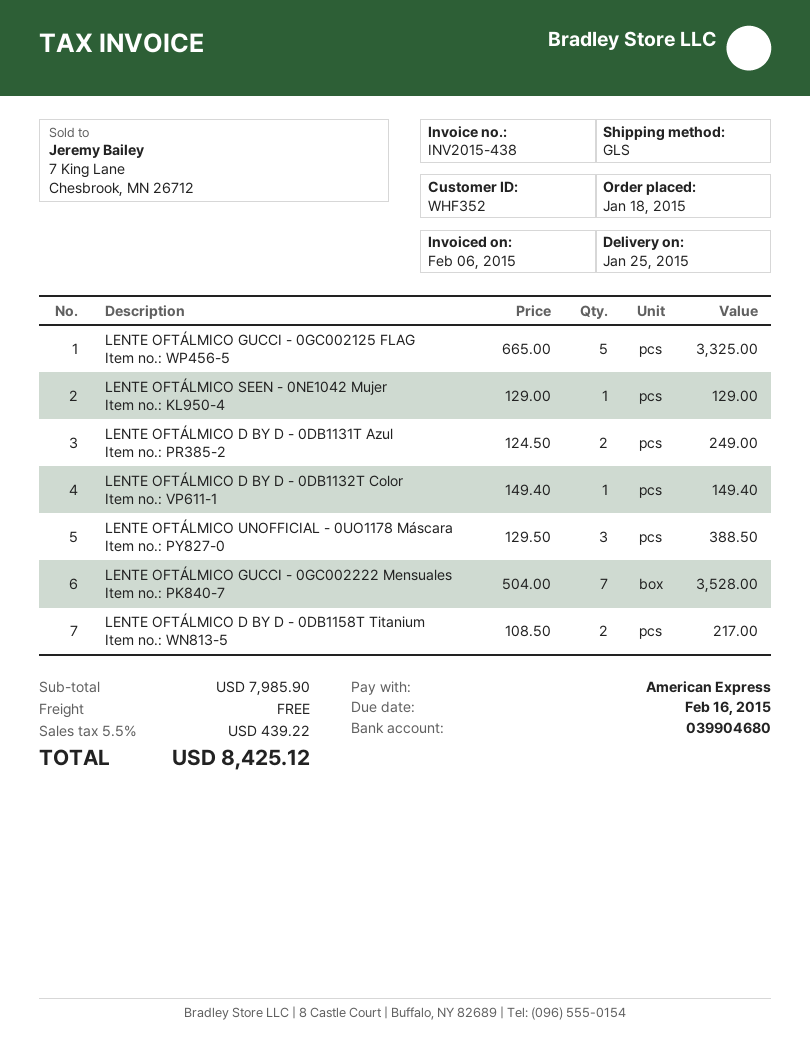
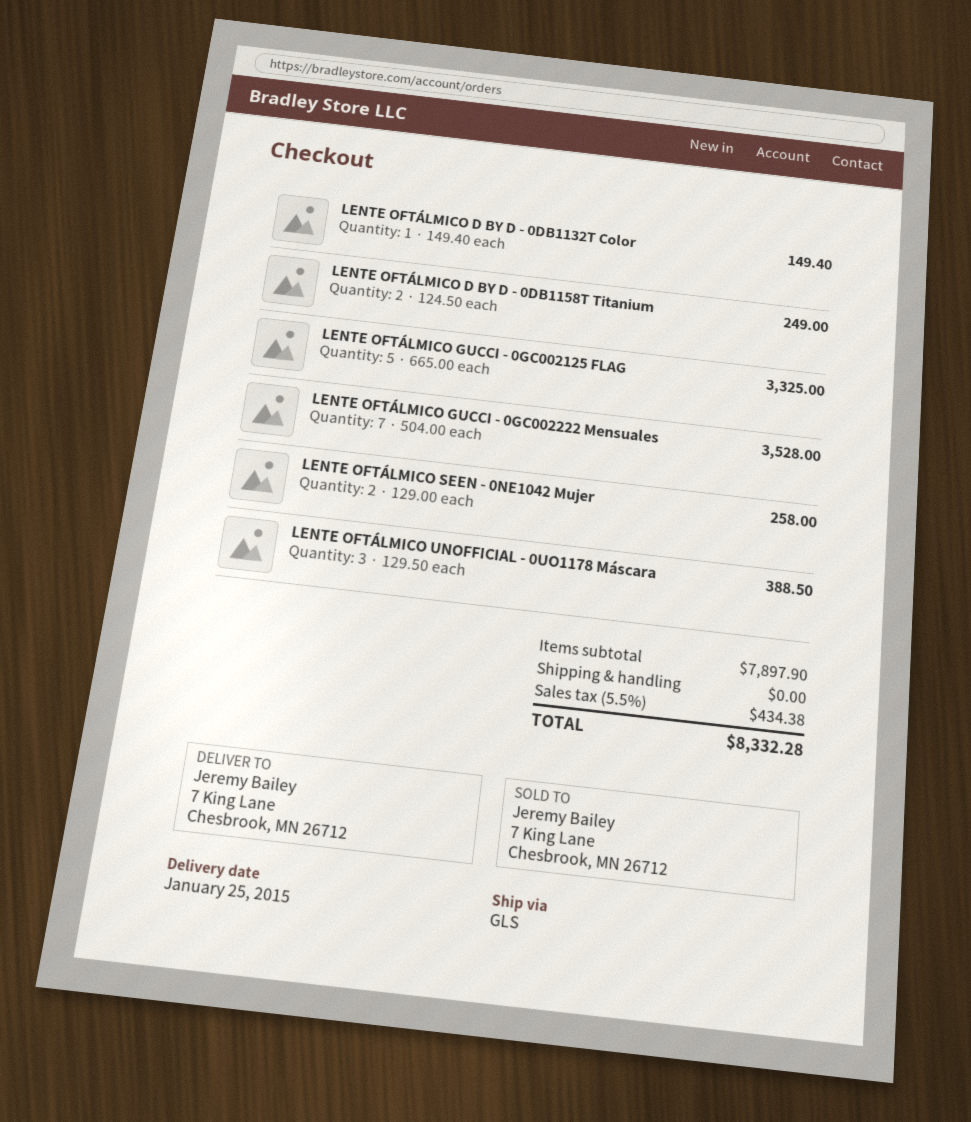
LENTE OFTÁLMICO SEEN - 0NE1042 Mujer: 1 x 129.00 = 129.00 -> 2 x 129.00 = 258.00
LENTE OFTÁLMICO D BY D - 0DB1131T Azul: 2 x 124.50 = 249.00 -> none
LENTE OFTÁLMICO D BY D - 0DB1158T Titanium: 2 x 108.50 = 217.00 -> 2 x 124.50 = 249.00
subtotal: 7985.90 -> 7897.90
tax: 5.5% = 439.22 -> 5.5% = 434.38
total: 8425.12 -> 8332.28

